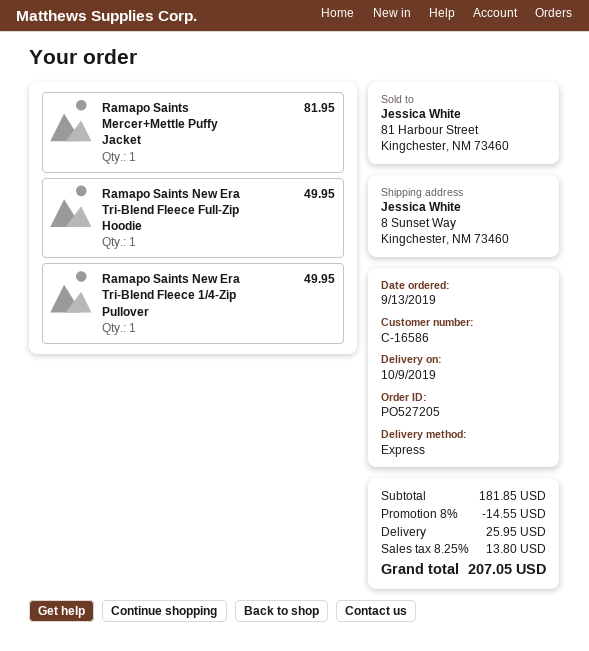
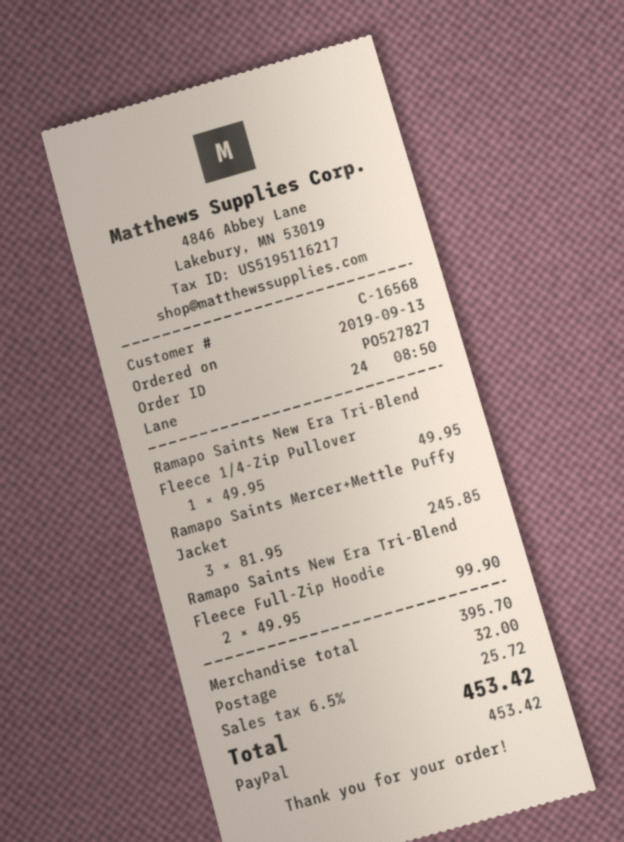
order number: PO527205 -> PO527827
customer number: C-16586 -> C-16568
Ramapo Saints Mercer+Mettle Puffy Jacket: 1 for 81.95 -> 3 for 245.85
Ramapo Saints New Era Tri-Blend Fleece Full-Zip Hoodie: 1 for 49.95 -> 2 for 99.90
subtotal: 181.85 -> 395.70
discount: 8% = 14.55 -> none
shipping: 25.95 -> 32.00
tax: 8.25% = 13.80 -> 6.5% = 25.72
total: 207.05 -> 453.42

